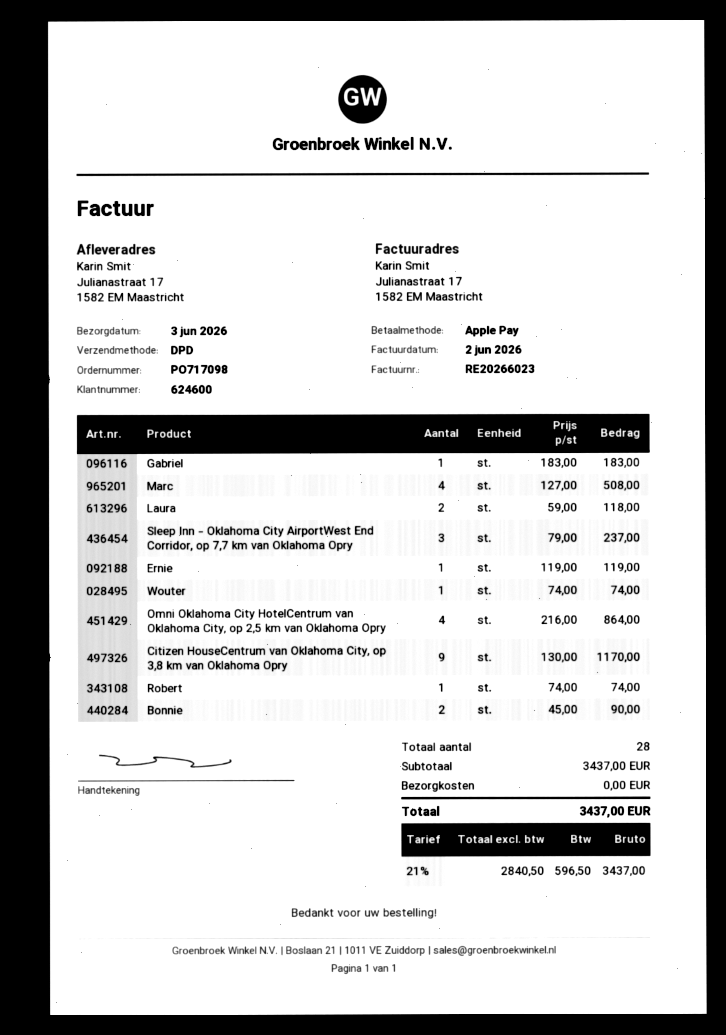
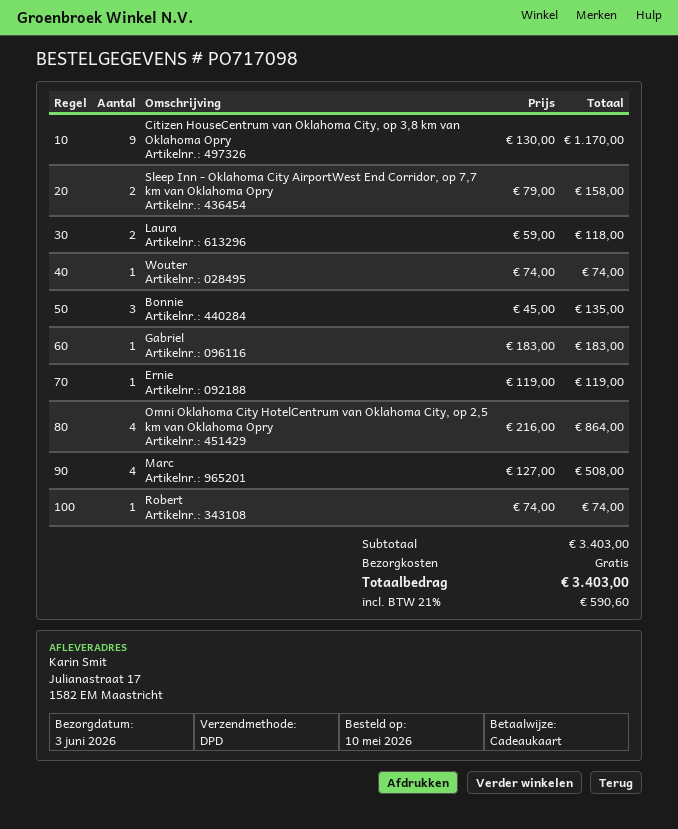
payment method: Apple Pay -> gift card
Sleep Inn - Oklahoma City AirportWest End Corridor, op 7,7 km van Oklahoma Opry: 3 x 79.00 = 237.00 -> 2 x 79.00 = 158.00
Bonnie: 2 x 45.00 = 90.00 -> 3 x 45.00 = 135.00
subtotal: 3437.00 -> 3403.00
tax: 21% = 596.50 -> 21% = 590.60
total: 3437.00 -> 3403.00

